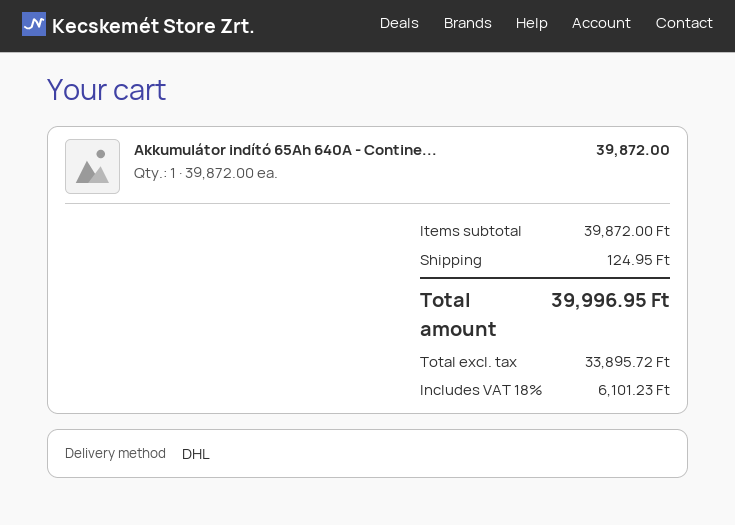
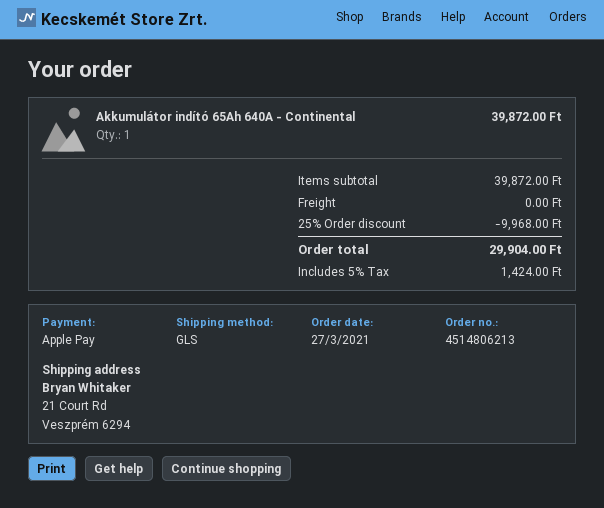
shipping method: DHL -> GLS
discount: none -> 25% = 9968.00
shipping: 124.95 -> 0.00
tax: 18% = 6101.23 -> 5% = 1424.00
total: 39996.95 -> 29904.00

